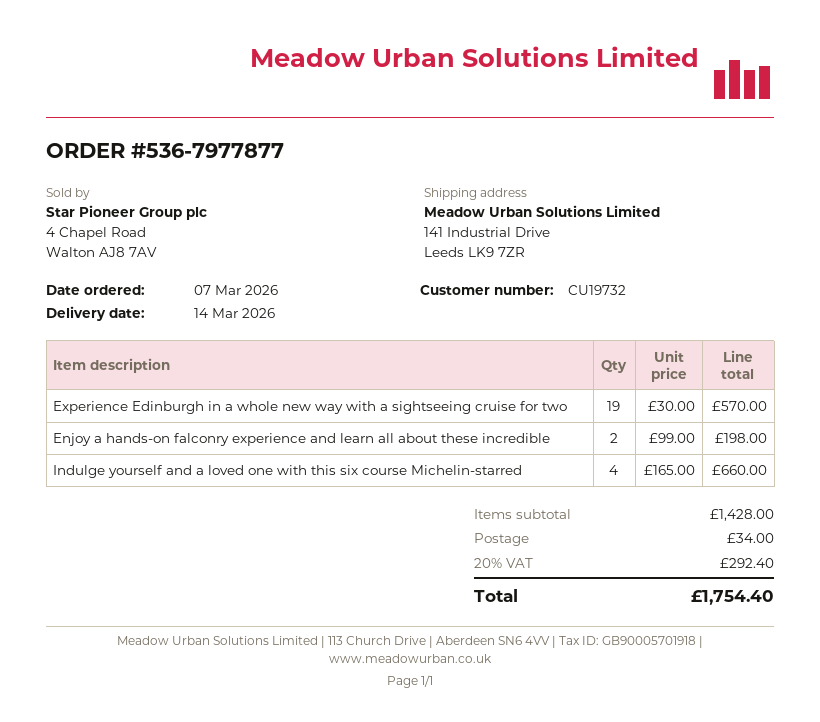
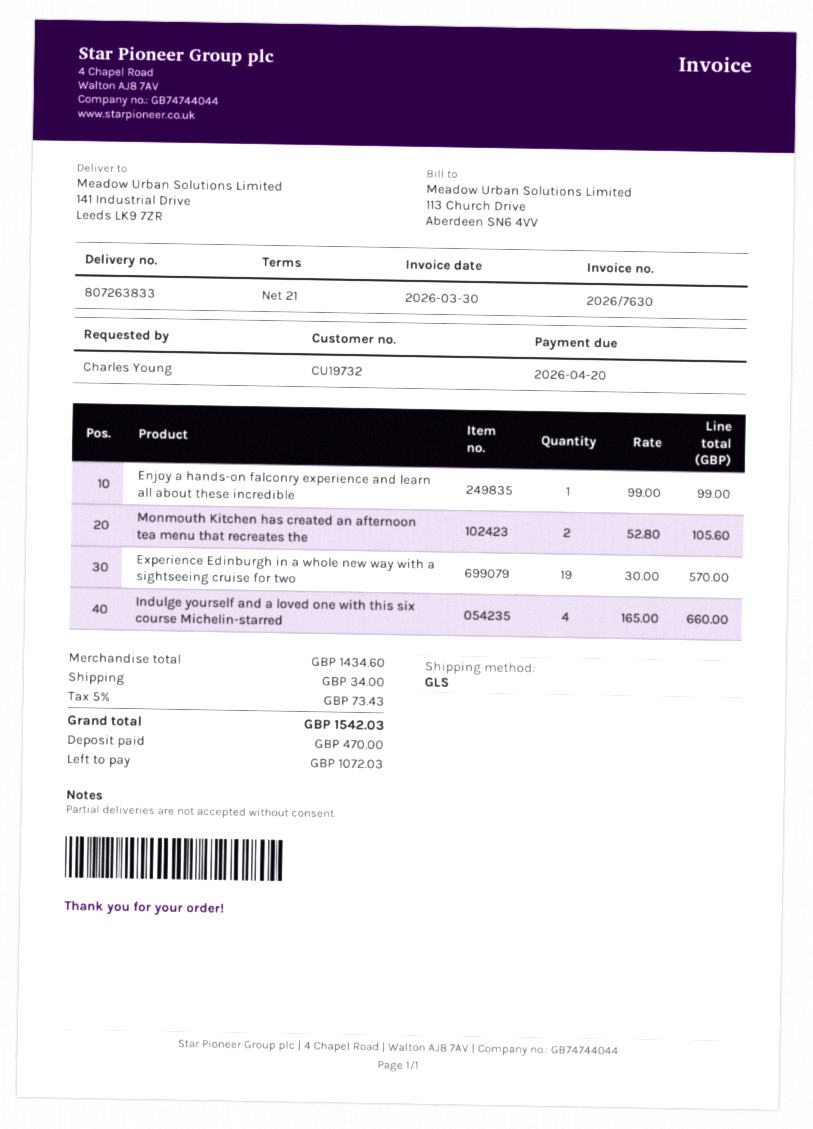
Enjoy a hands-on falconry experience and learn all about these incredible: 2 x 99.00 = 198.00 -> 1 x 99.00 = 99.00
Monmouth Kitchen has created an afternoon tea menu that recreates the: none -> 2 x 52.80 = 105.60
subtotal: 1428.00 -> 1434.60
tax: 20% = 292.40 -> 5% = 73.43
total: 1754.40 -> 1542.03

